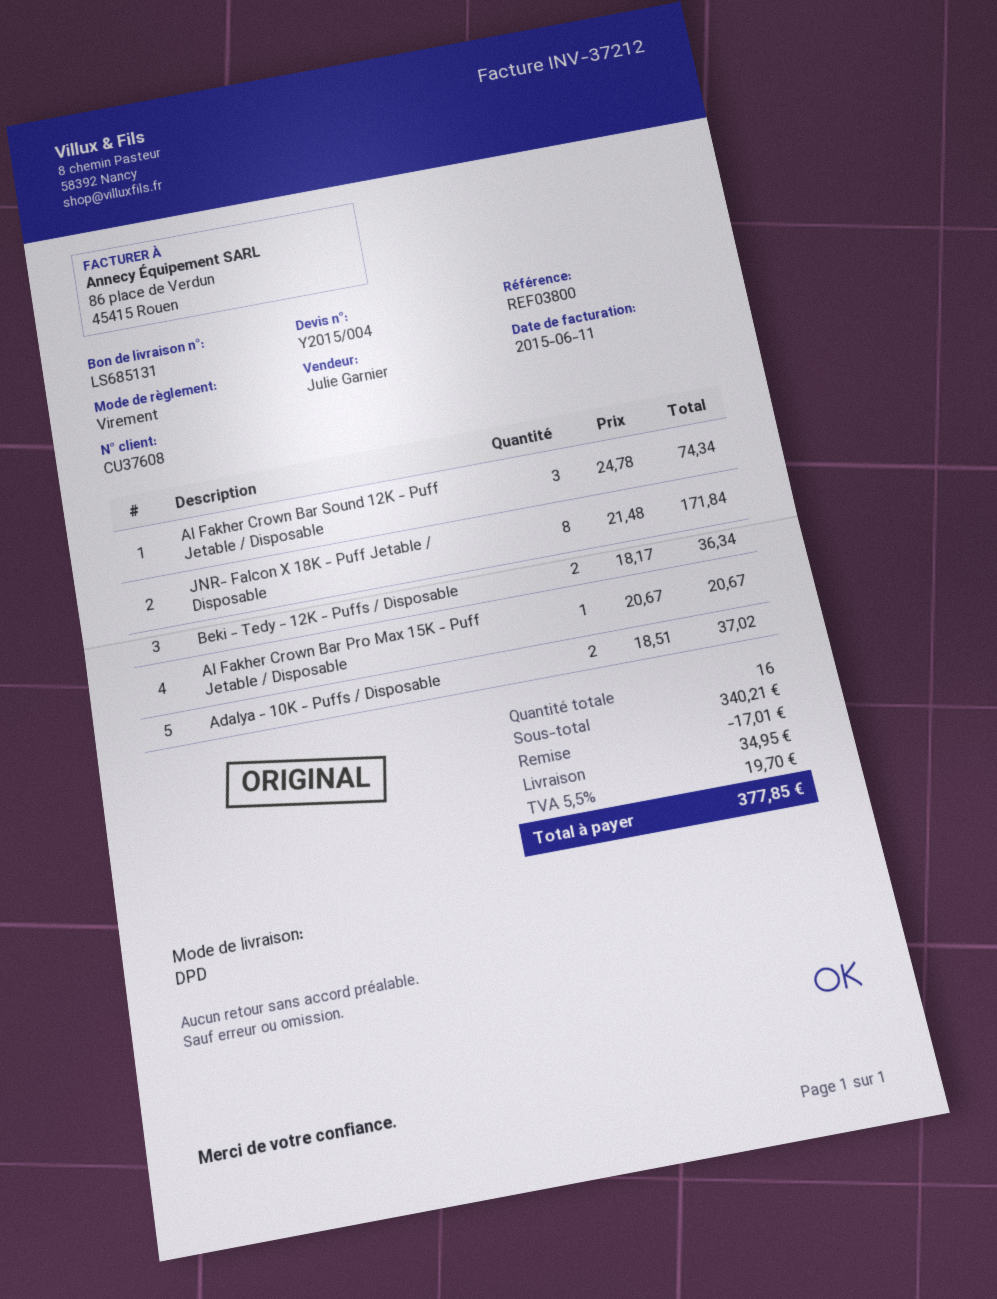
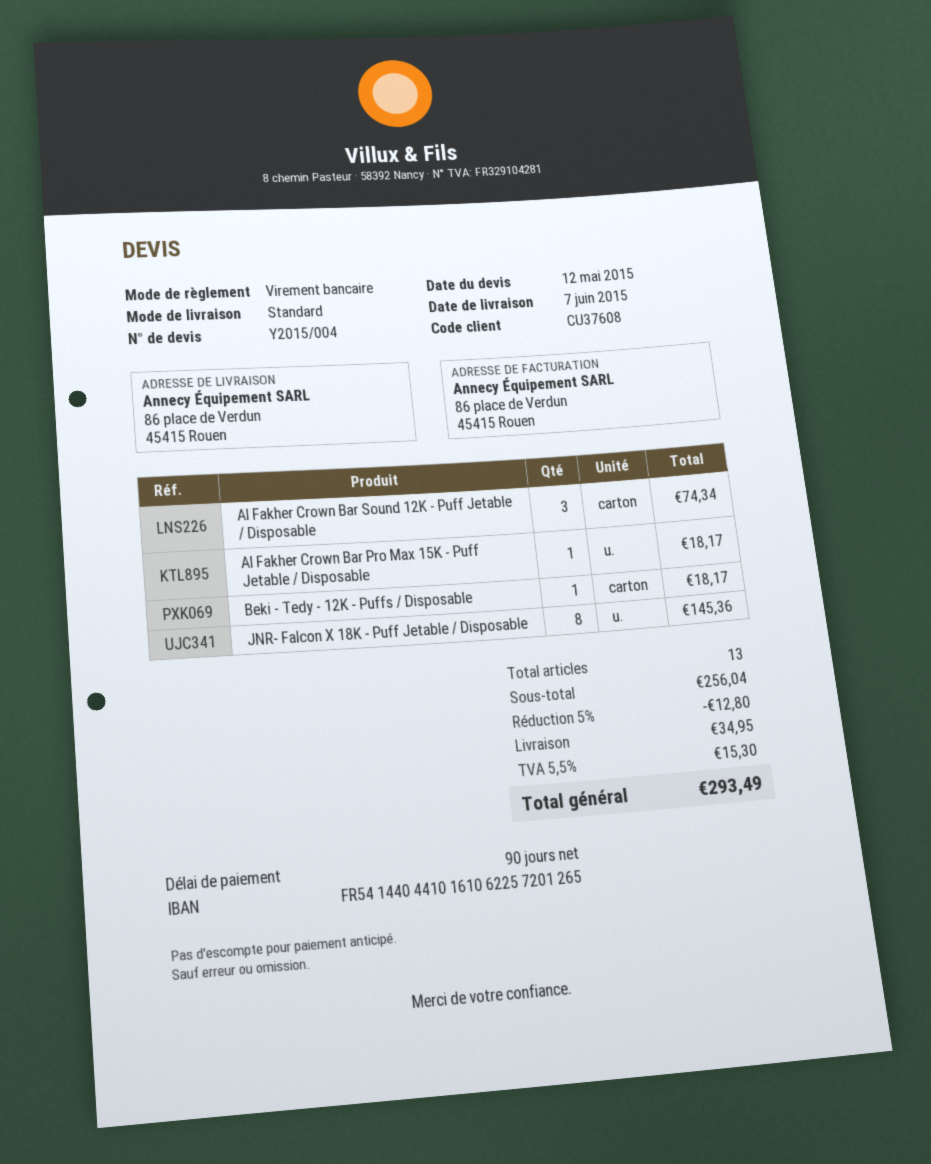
shipping method: DPD -> standard
JNR- Falcon X 18K - Puff Jetable / Disposable: 8 for 171.84 -> 8 for 145.36
Beki - Tedy - 12K - Puffs / Disposable: 2 for 36.34 -> 1 for 18.17
Al Fakher Crown Bar Pro Max 15K - Puff Jetable / Disposable: 1 for 20.67 -> 1 for 18.17
Adalya - 10K - Puffs / Disposable: 2 for 37.02 -> none
total quantity: 16 -> 13
subtotal: 340.21 -> 256.04
discount: 17.01 -> 12.80
tax: 5.5% = 19.70 -> 5.5% = 15.30
total: 377.85 -> 293.49

